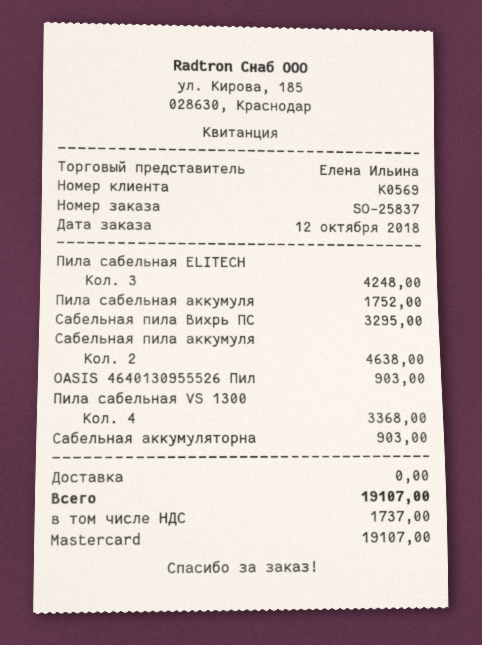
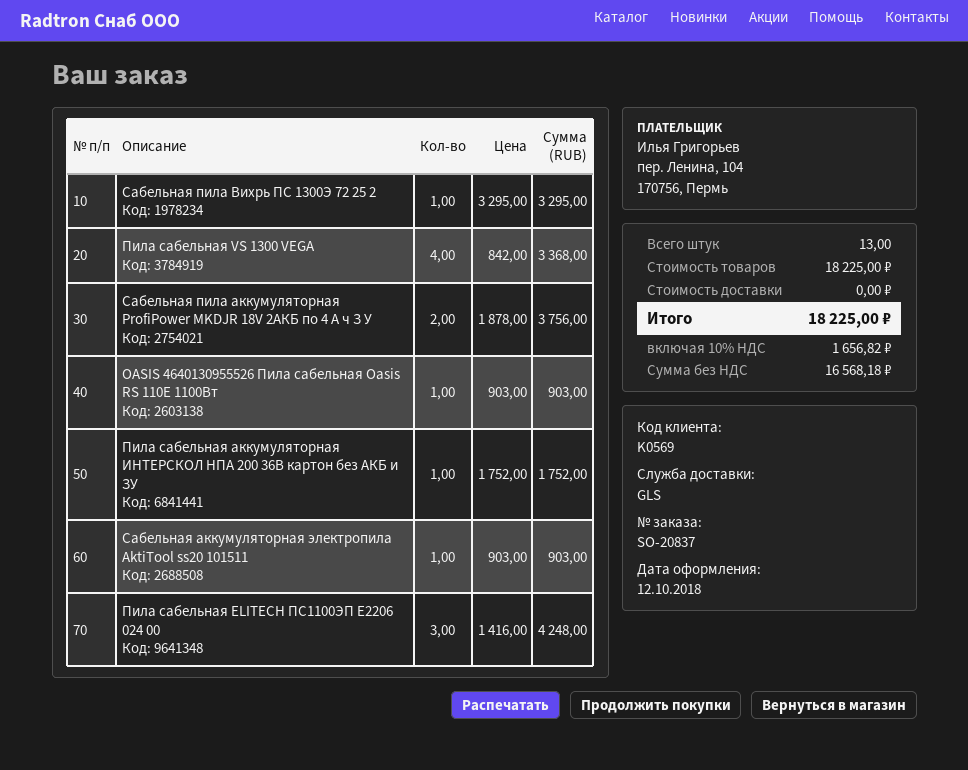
order number: SO-25837 -> SO-20837
Сабельная пила аккумуля: 2 for 4638.00 -> 2 for 3756.00
tax: 1737.00 -> 1656.82
total: 19107.00 -> 18225.00

